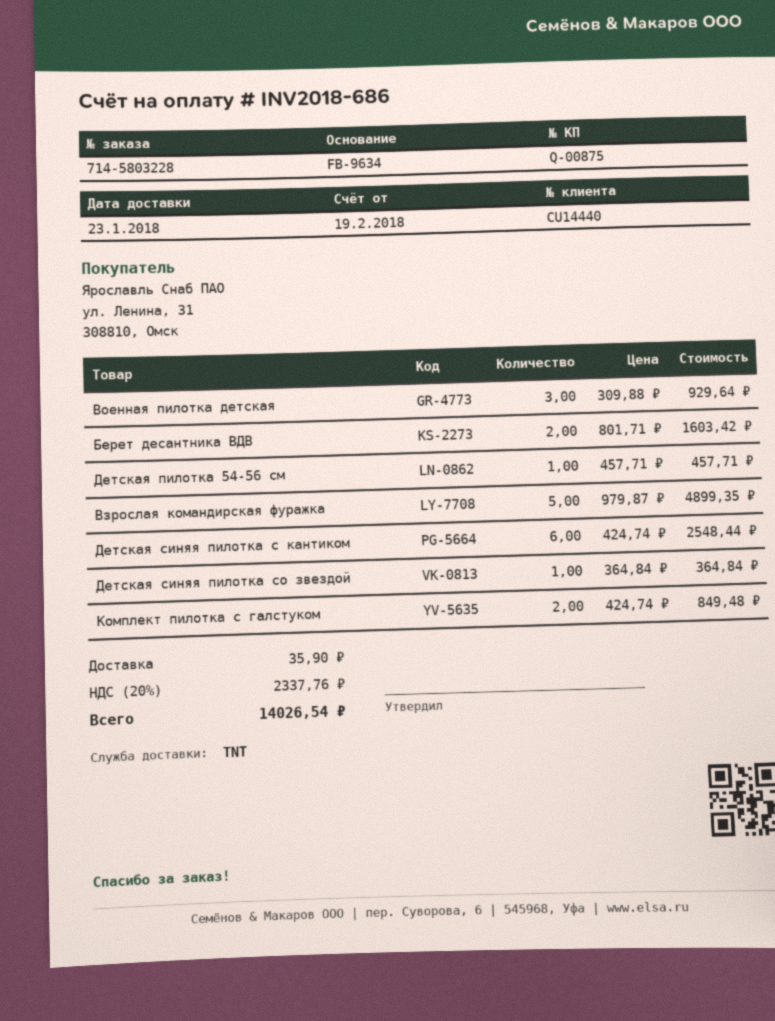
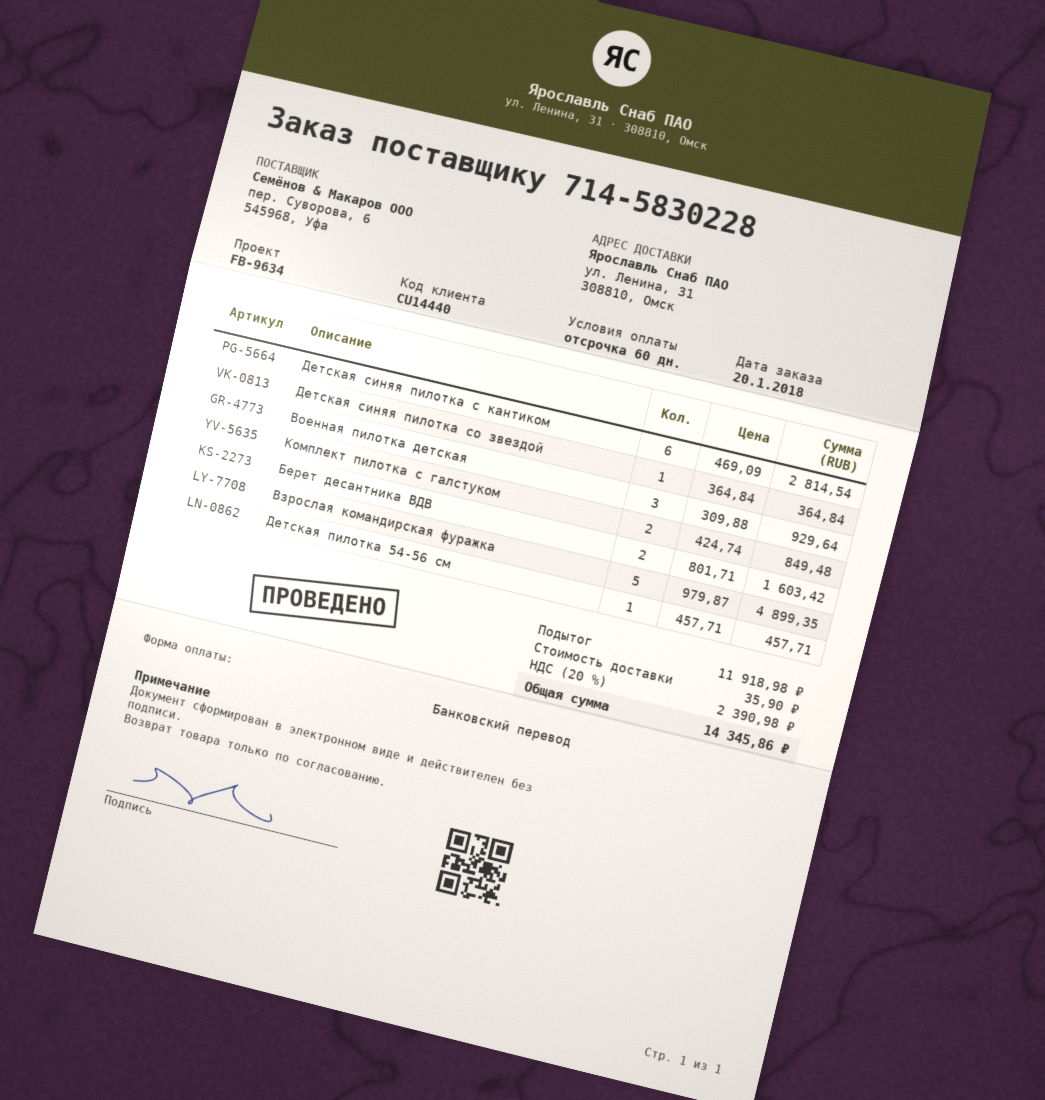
order number: 714-5803228 -> 714-5830228
Детская синяя пилотка с кантиком: 6 x 424.74 = 2548.44 -> 6 x 469.09 = 2814.54
tax: 20% = 2337.76 -> 20% = 2390.98
total: 14026.54 -> 14345.86

